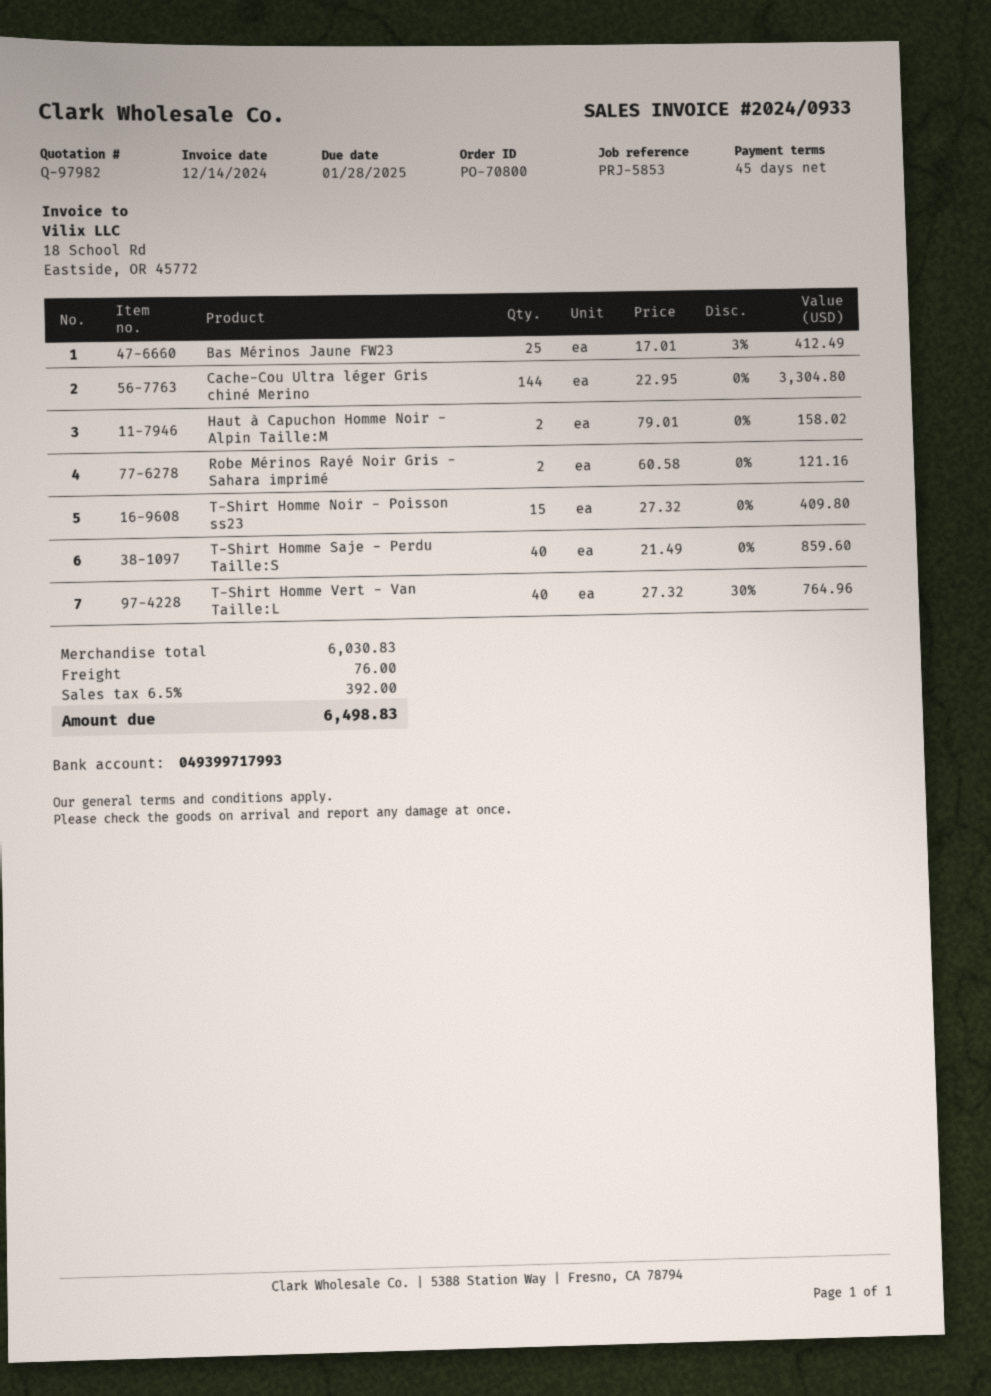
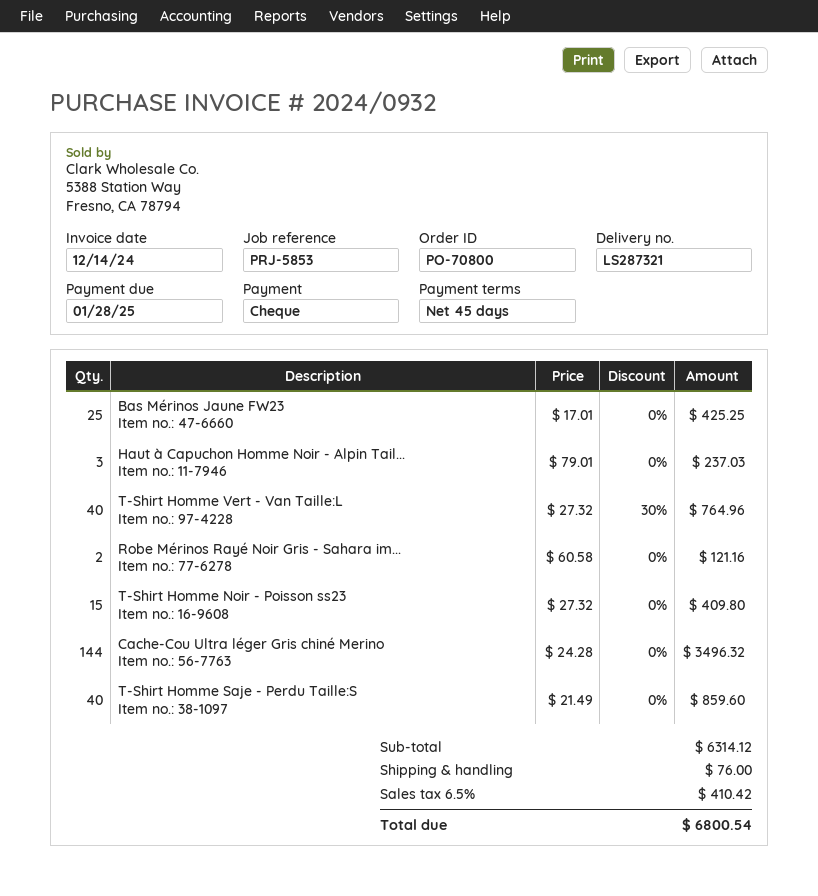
invoice number: 2024/0933 -> 2024/0932
Bas Mérinos Jaune FW23: 25 x 17.01 - 3% = 412.49 -> 25 x 17.01 = 425.25
Cache-Cou Ultra léger Gris chiné Merino: 144 x 22.95 = 3304.80 -> 144 x 24.28 = 3496.32
Haut à Capuchon Homme Noir - Alpin Taille:M: 2 x 79.01 = 158.02 -> 3 x 79.01 = 237.03
subtotal: 6030.83 -> 6314.12
tax: 6.5% = 392.00 -> 6.5% = 410.42
total: 6498.83 -> 6800.54

